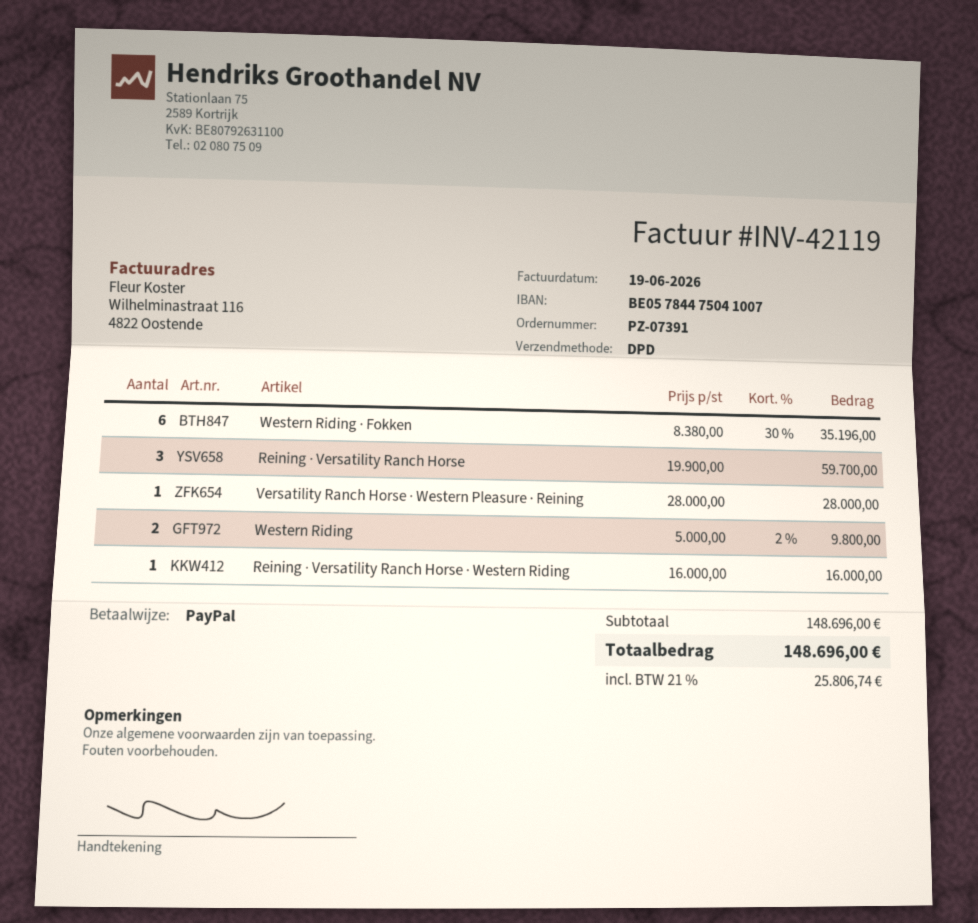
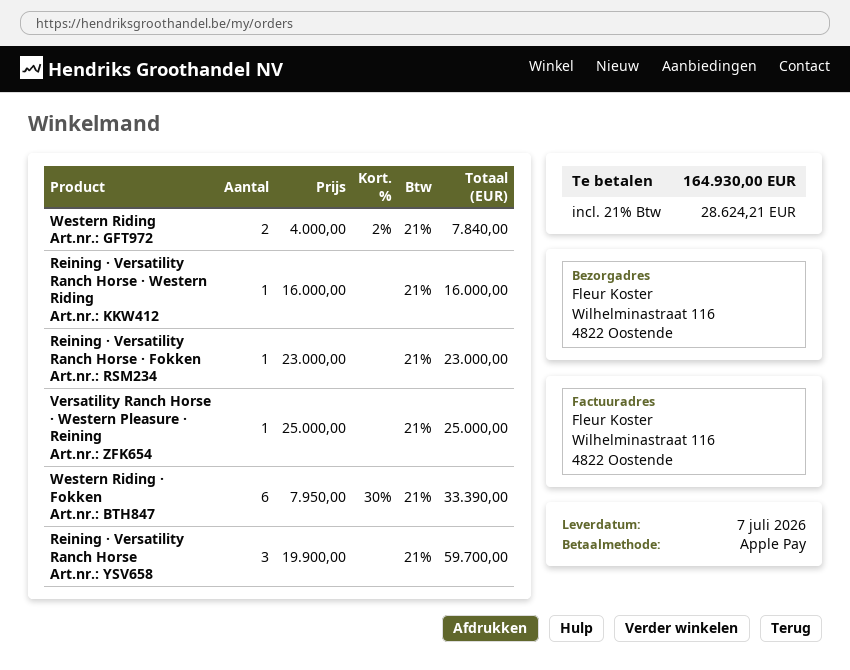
payment method: PayPal -> Apple Pay
Western Riding · Fokken: 6 x 8380.00 - 30% = 35196.00 -> 6 x 7950.00 - 30% = 33390.00
Versatility Ranch Horse · Western Pleasure · Reining: 1 x 28000.00 = 28000.00 -> 1 x 25000.00 = 25000.00
Western Riding: 2 x 5000.00 - 2% = 9800.00 -> 2 x 4000.00 - 2% = 7840.00
Reining · Versatility Ranch Horse · Fokken: none -> 1 x 23000.00 = 23000.00
tax: 21% = 25806.74 -> 21% = 28624.21
total: 148696.00 -> 164930.00

